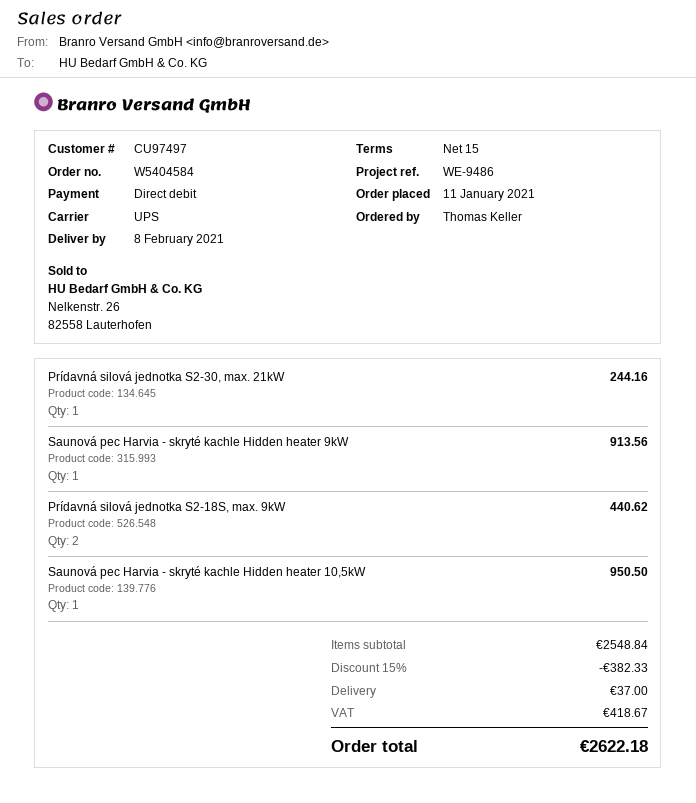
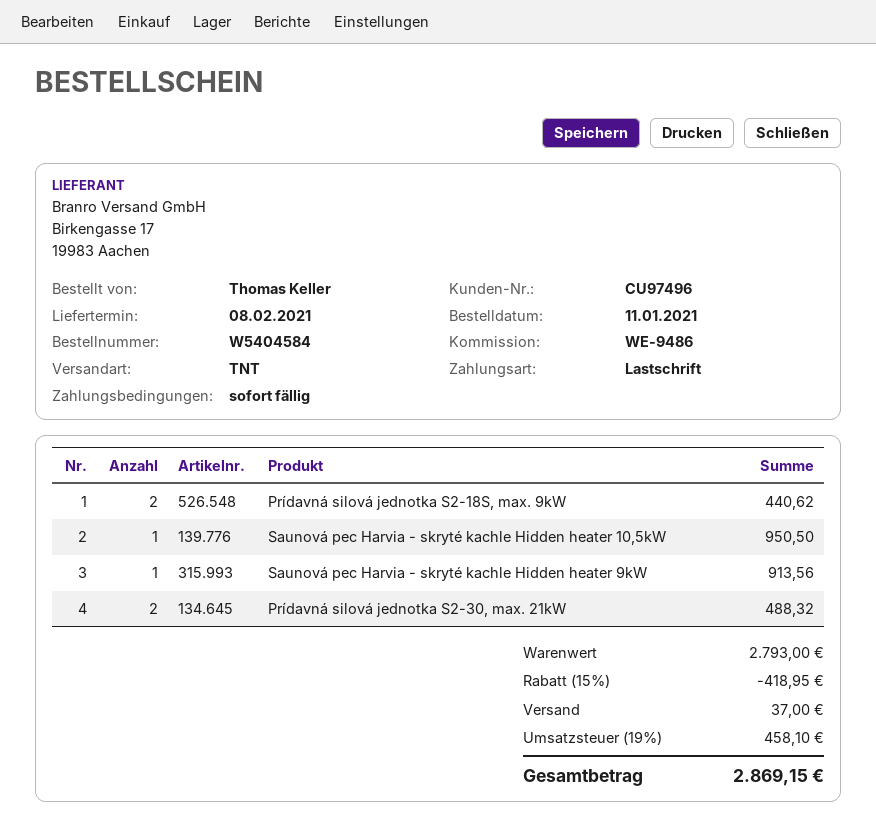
payment terms: 15 days -> on receipt
customer number: CU97497 -> CU97496
shipping method: UPS -> TNT
Prídavná silová jednotka S2-30, max. 21kW: 1 for 244.16 -> 2 for 488.32
subtotal: 2548.84 -> 2793.00
discount: 15% = 382.33 -> 15% = 418.95
tax: 418.67 -> 458.10
total: 2622.18 -> 2869.15

